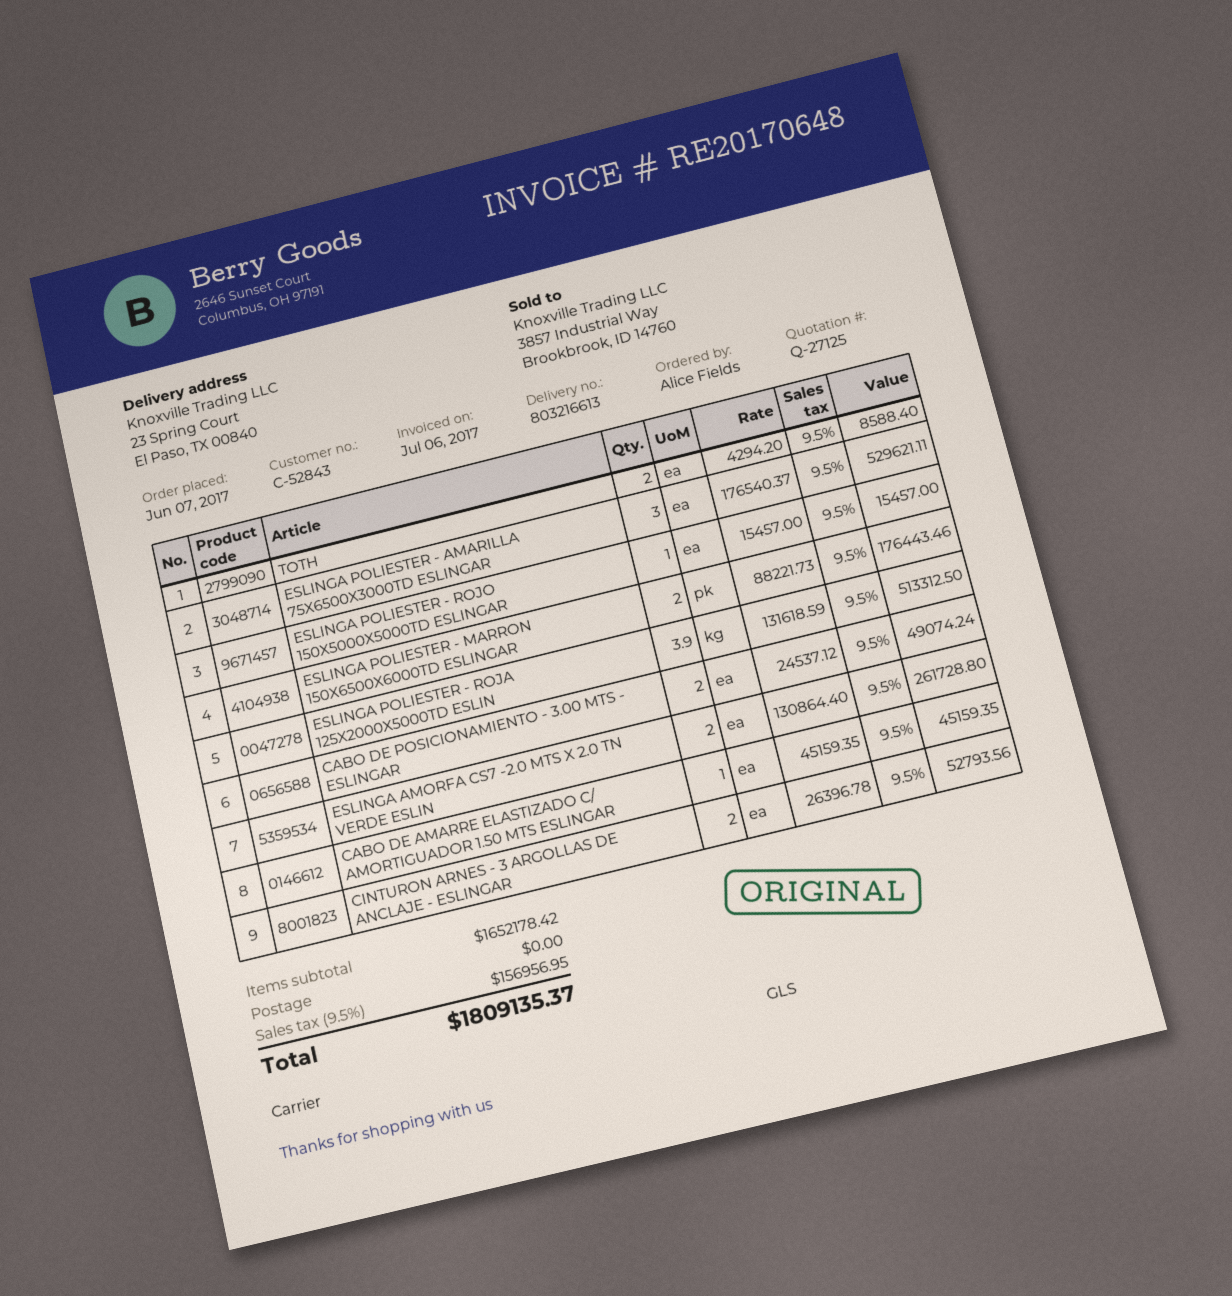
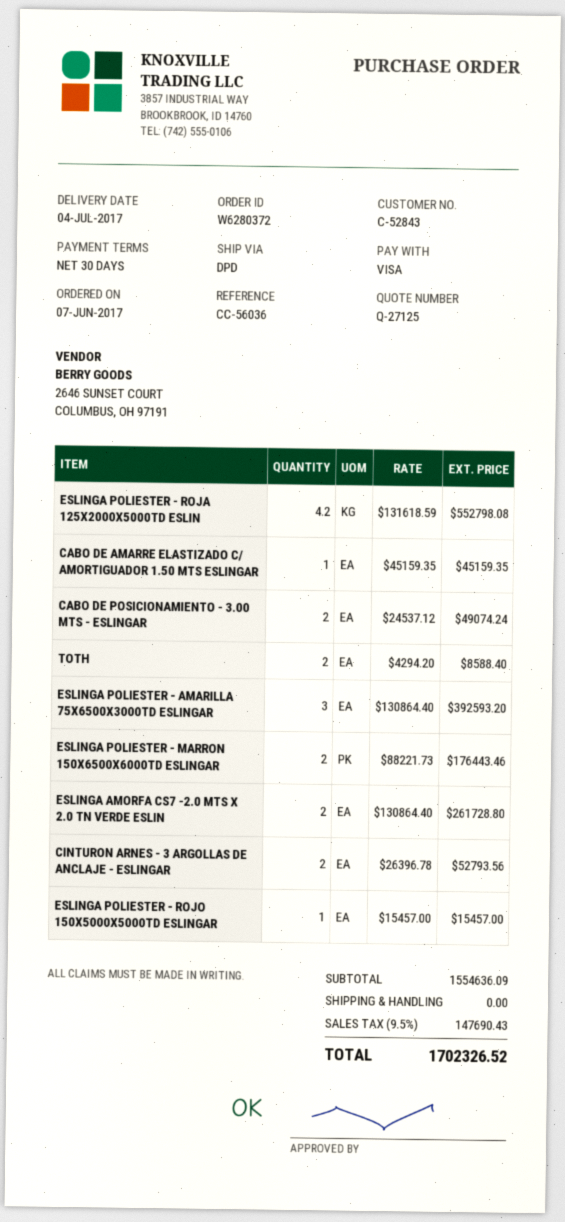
shipping method: GLS -> DPD
ESLINGA POLIESTER - AMARILLA 75X6500X3000TD ESLINGAR: 3 x 176540.37 = 529621.11 -> 3 x 130864.40 = 392593.20
ESLINGA POLIESTER - ROJA 125X2000X5000TD ESLIN: 3.9 x 131618.59 = 513312.50 -> 4.2 x 131618.59 = 552798.08
subtotal: 1652178.42 -> 1554636.09
tax: 9.5% = 156956.95 -> 9.5% = 147690.43
total: 1809135.37 -> 1702326.52

